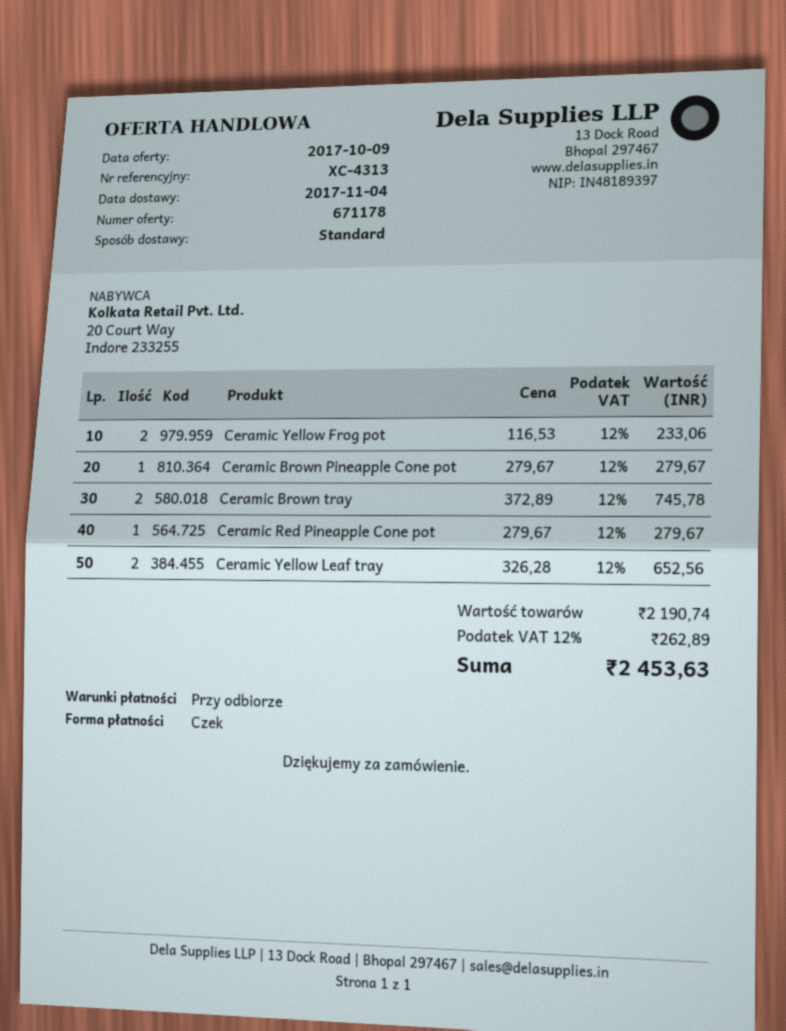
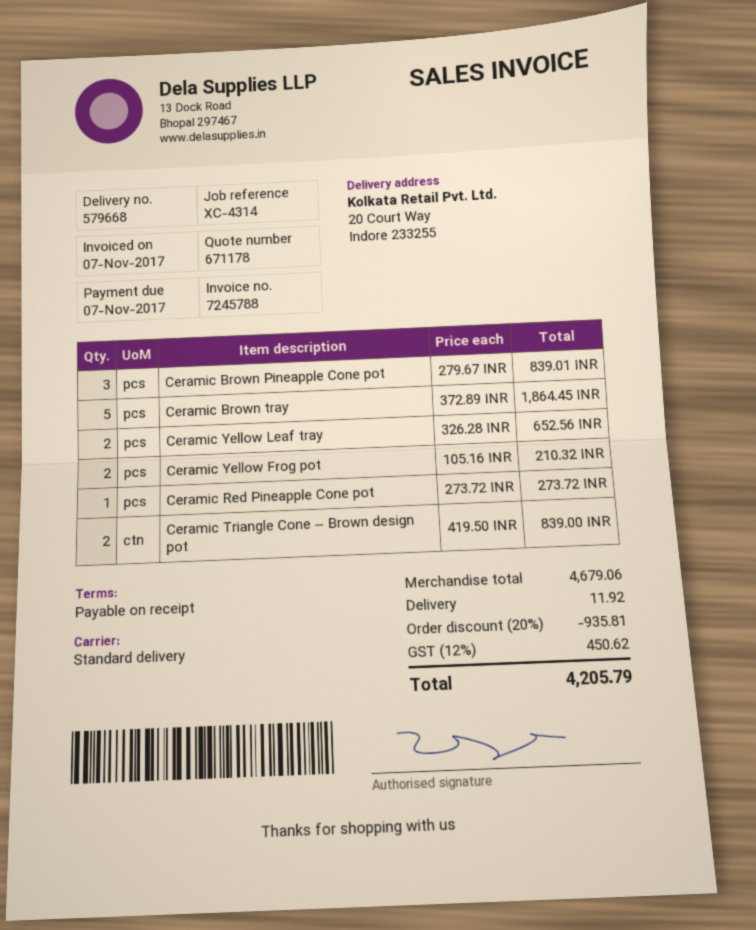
reference: XC-4313 -> XC-4314
Ceramic Yellow Frog pot: 2 x 116.53 = 233.06 -> 2 x 105.16 = 210.32
Ceramic Brown Pineapple Cone pot: 1 x 279.67 = 279.67 -> 3 x 279.67 = 839.01
Ceramic Brown tray: 2 x 372.89 = 745.78 -> 5 x 372.89 = 1864.45
Ceramic Red Pineapple Cone pot: 1 x 279.67 = 279.67 -> 1 x 273.72 = 273.72
Ceramic Triangle Cone – Brown design pot: none -> 2 x 419.50 = 839.00
subtotal: 2190.74 -> 4679.06
discount: none -> 20% = 935.81
shipping: none -> 11.92
tax: 12% = 262.89 -> 12% = 450.62
total: 2453.63 -> 4205.79

